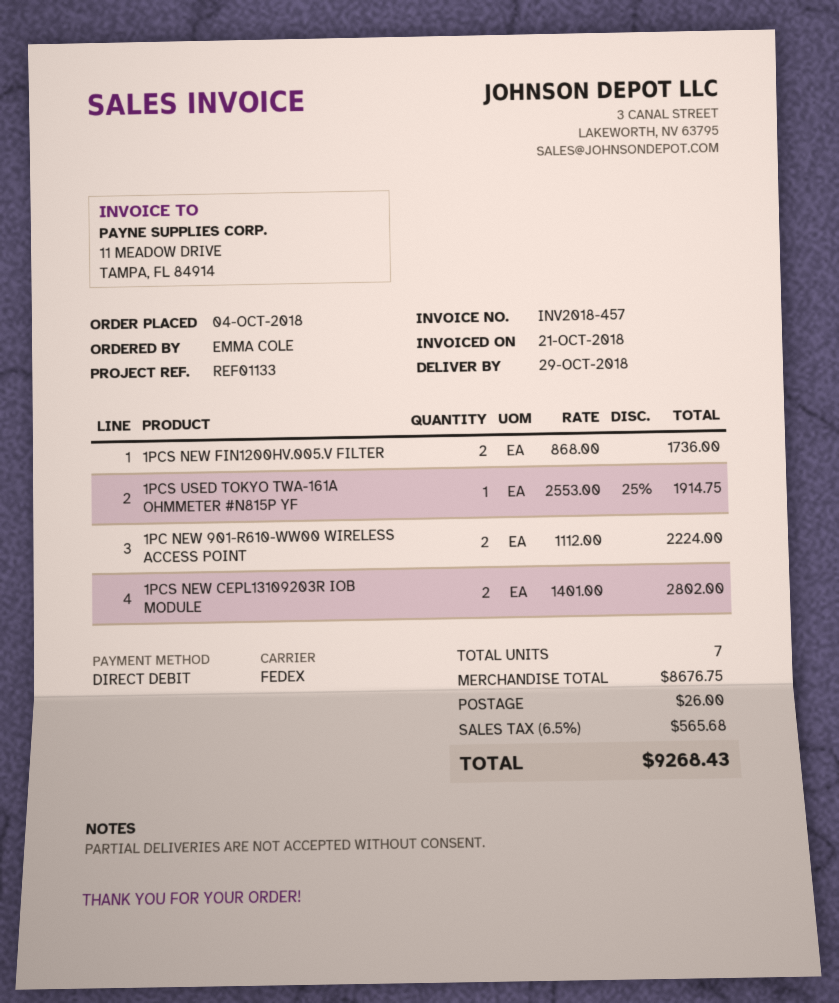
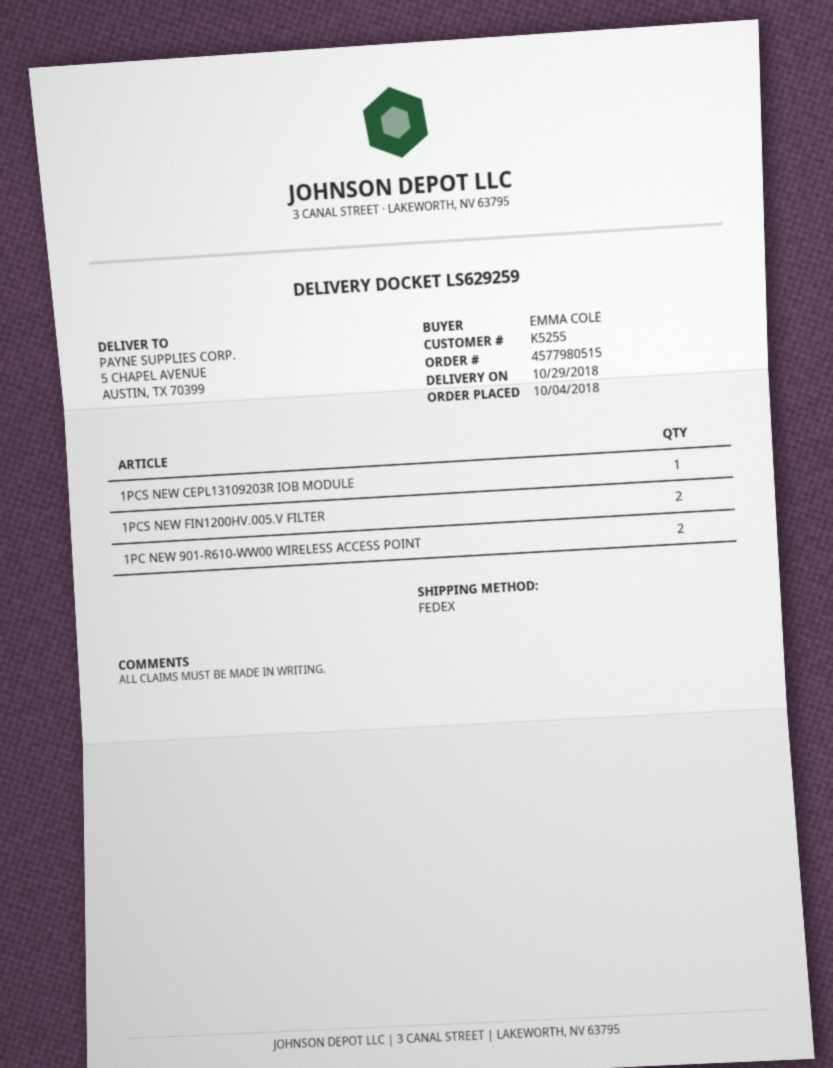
1PCS USED TOKYO TWA-161A OHMMETER #N815P YF: 1 -> none
1PCS NEW CEPL13109203R IOB MODULE: 2 -> 1

